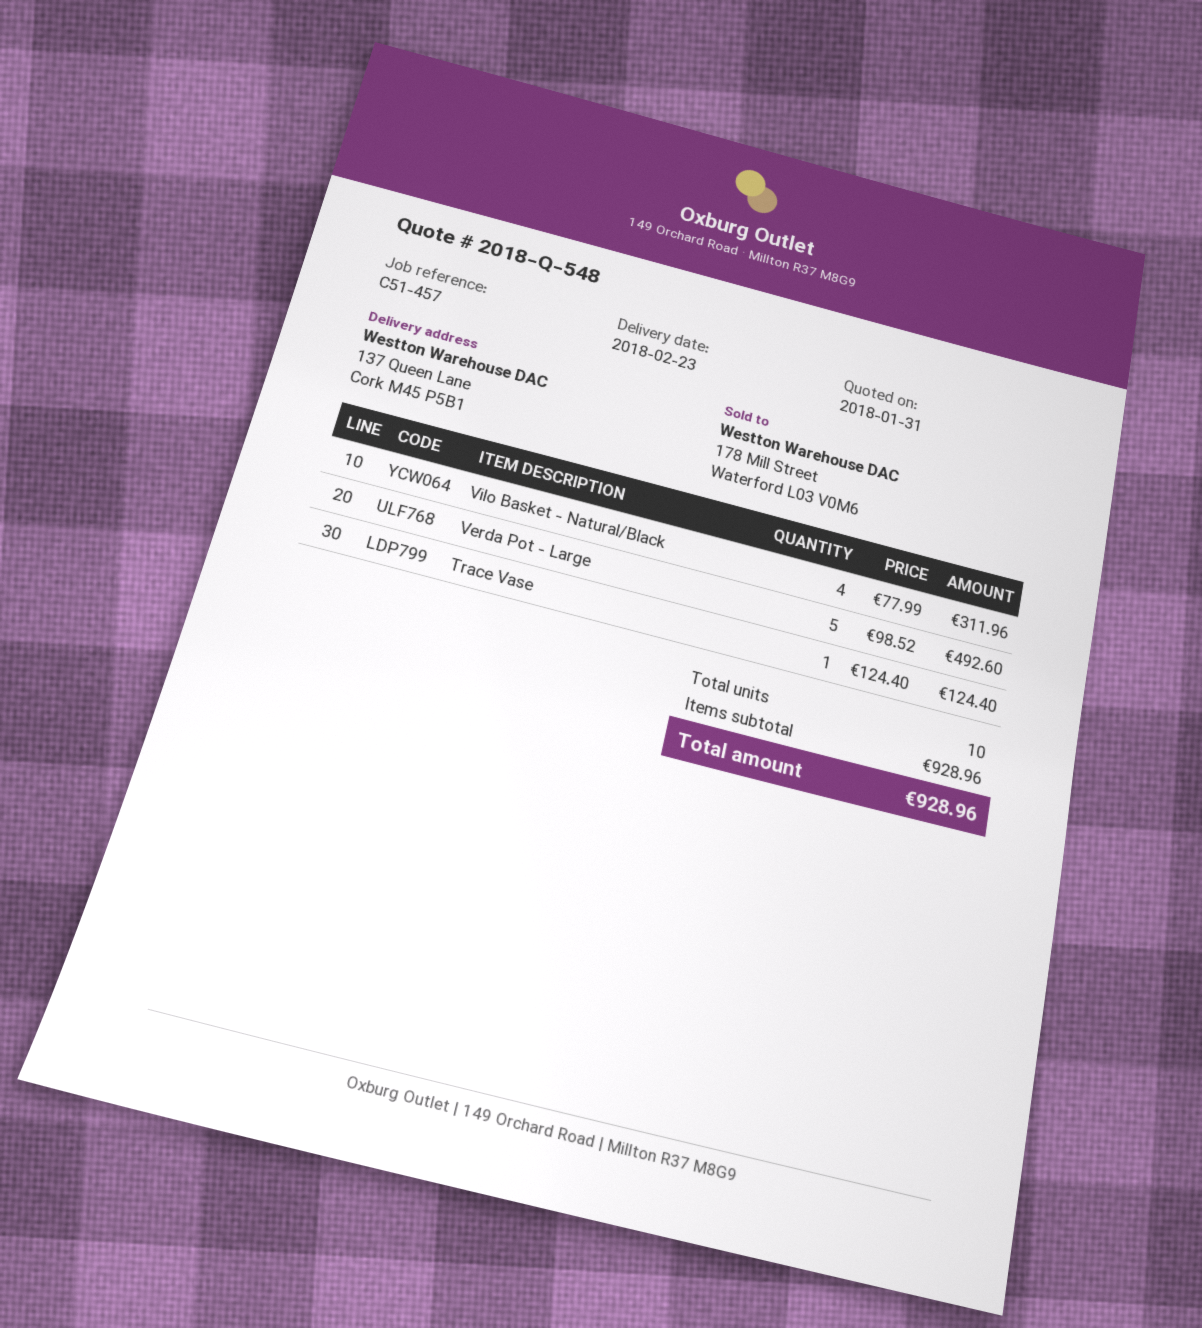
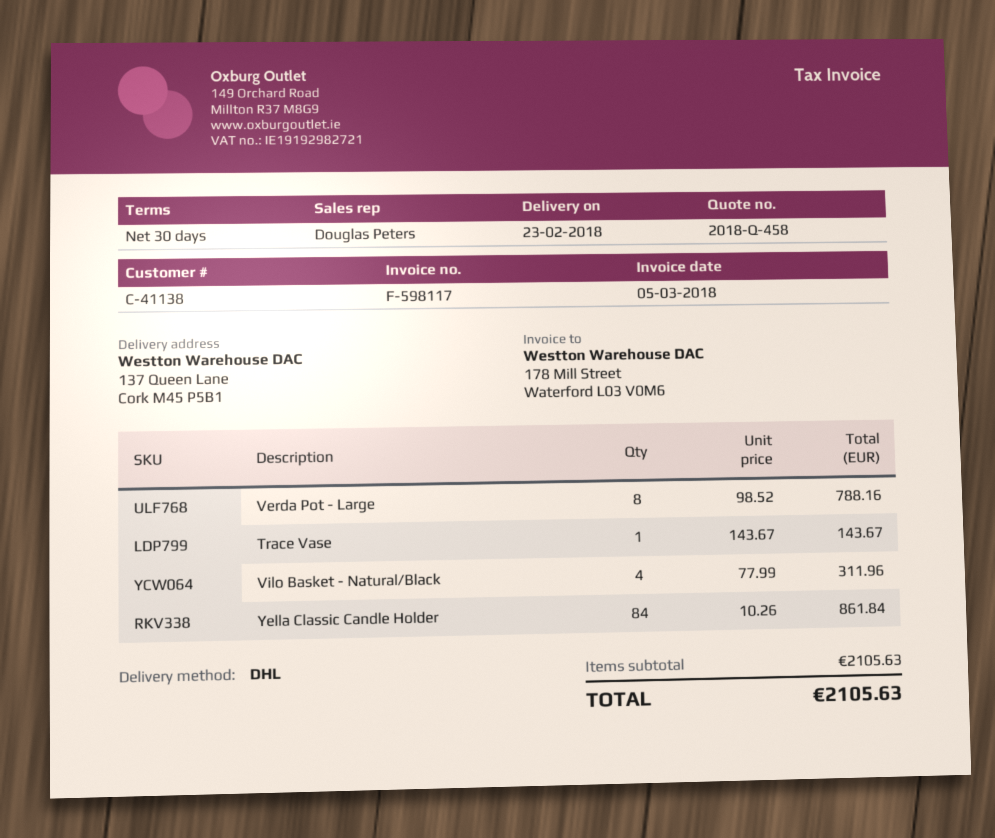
quote number: 2018-Q-548 -> 2018-Q-458
Verda Pot - Large: 5 x 98.52 = 492.60 -> 8 x 98.52 = 788.16
Trace Vase: 1 x 124.40 = 124.40 -> 1 x 143.67 = 143.67
Yella Classic Candle Holder: none -> 84 x 10.26 = 861.84
subtotal: 928.96 -> 2105.63
total: 928.96 -> 2105.63

